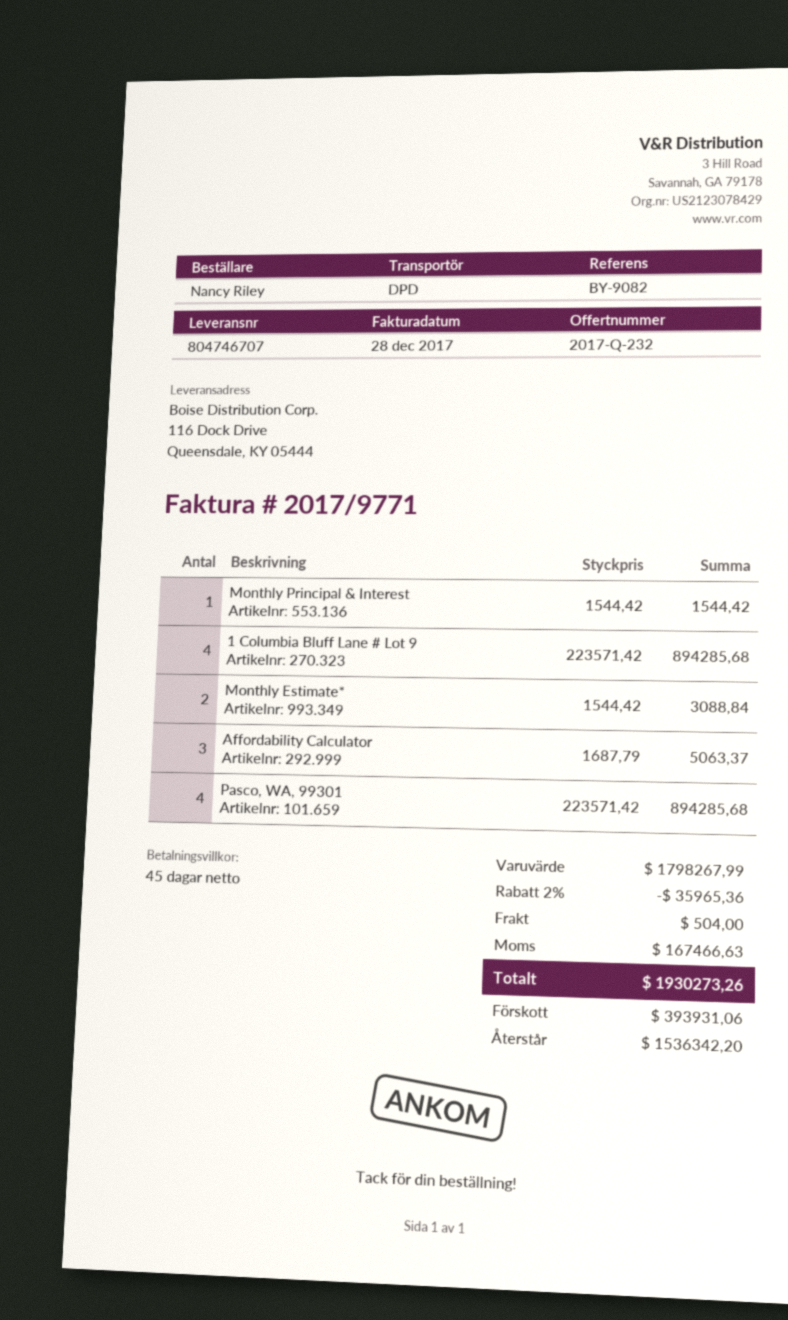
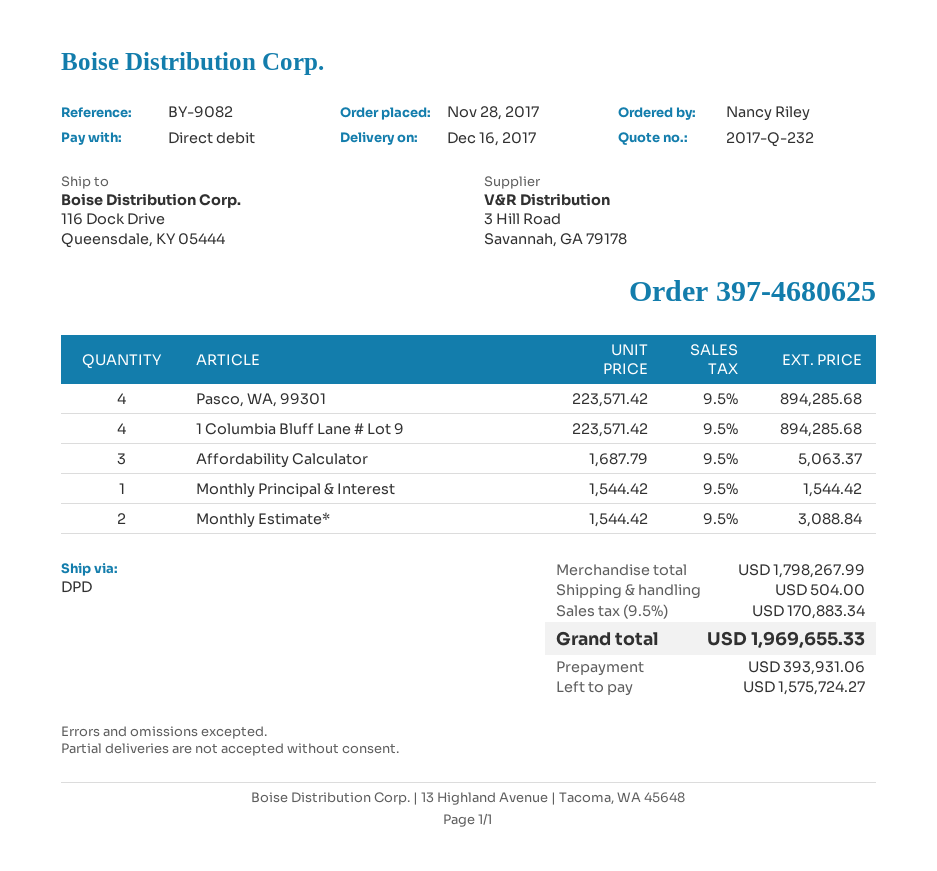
discount: 2% = 35965.36 -> none
tax: 167466.63 -> 170883.34
total: 1930273.26 -> 1969655.33
balance: 1536342.20 -> 1575724.27

